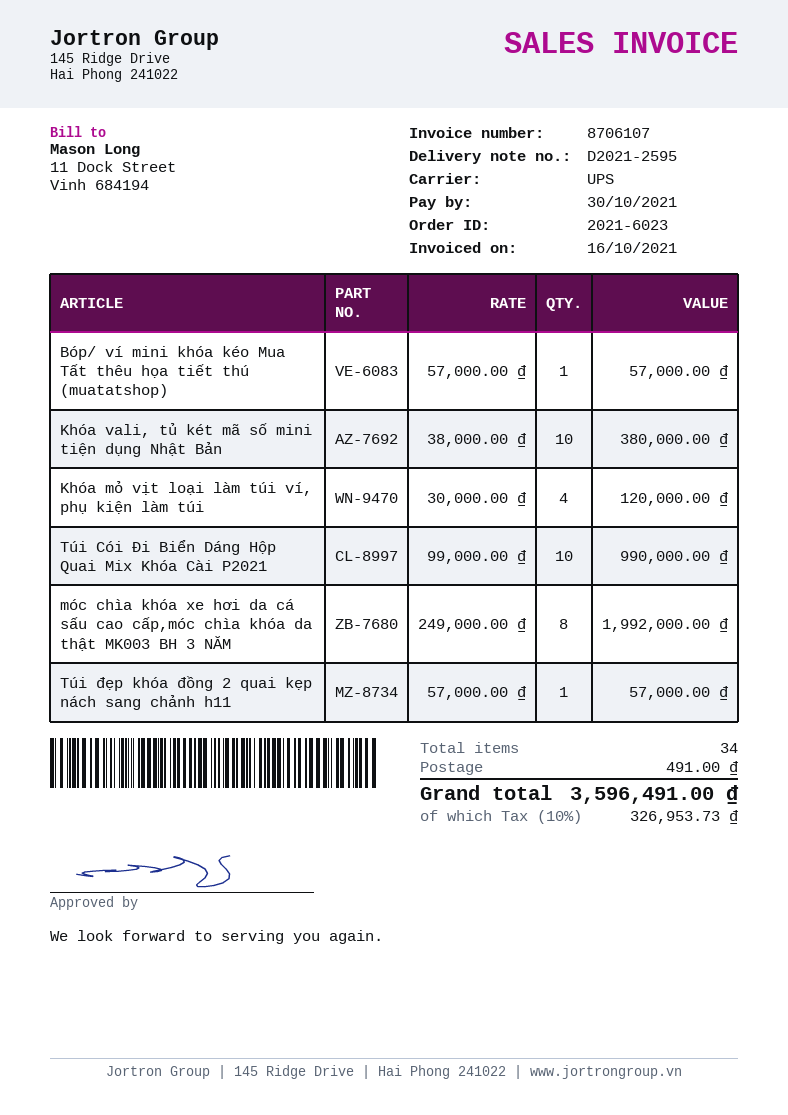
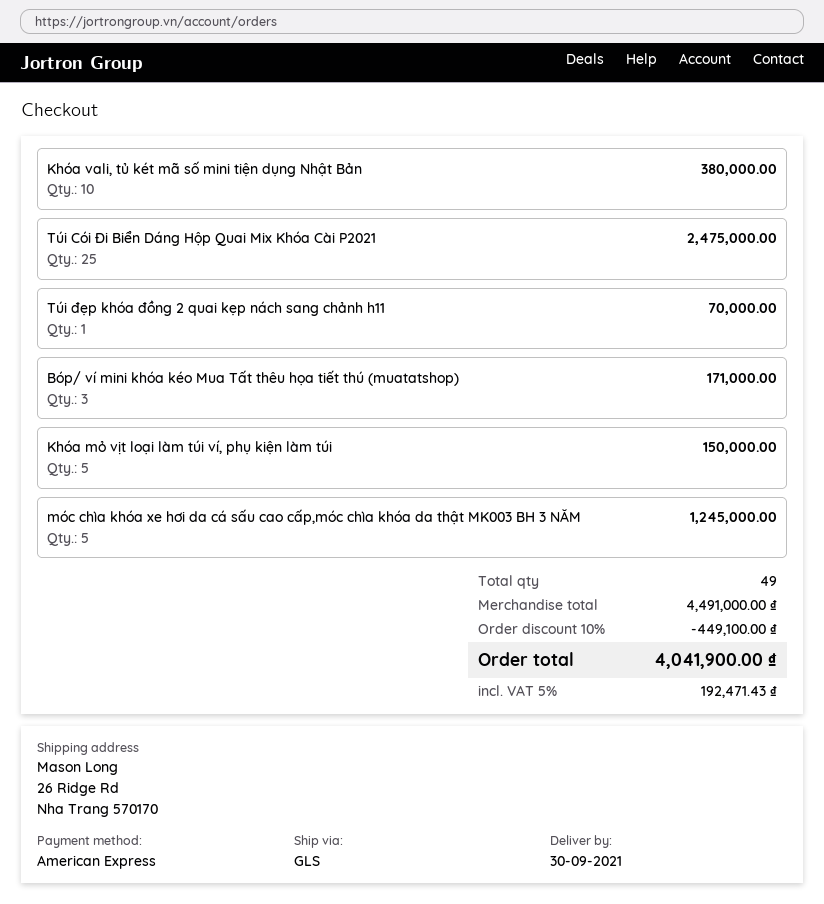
shipping method: UPS -> GLS
Bóp/ ví mini khóa kéo Mua Tất thêu họa tiết thú (muatatshop): 1 for 57000.00 -> 3 for 171000.00
Khóa mỏ vịt loại làm túi ví, phụ kiện làm túi: 4 for 120000.00 -> 5 for 150000.00
Túi Cói Đi Biển Dáng Hộp Quai Mix Khóa Cài P2021: 10 for 990000.00 -> 25 for 2475000.00
móc chìa khóa xe hơi da cá sấu cao cấp,móc chìa khóa da thật MK003 BH 3 NĂM: 8 for 1992000.00 -> 5 for 1245000.00
Túi đẹp khóa đồng 2 quai kẹp nách sang chảnh h11: 1 for 57000.00 -> 1 for 70000.00
total quantity: 34 -> 49
discount: none -> 10% = 449100.00
shipping: 491.00 -> none
tax: 10% = 326953.73 -> 5% = 192471.43
total: 3596491.00 -> 4041900.00

